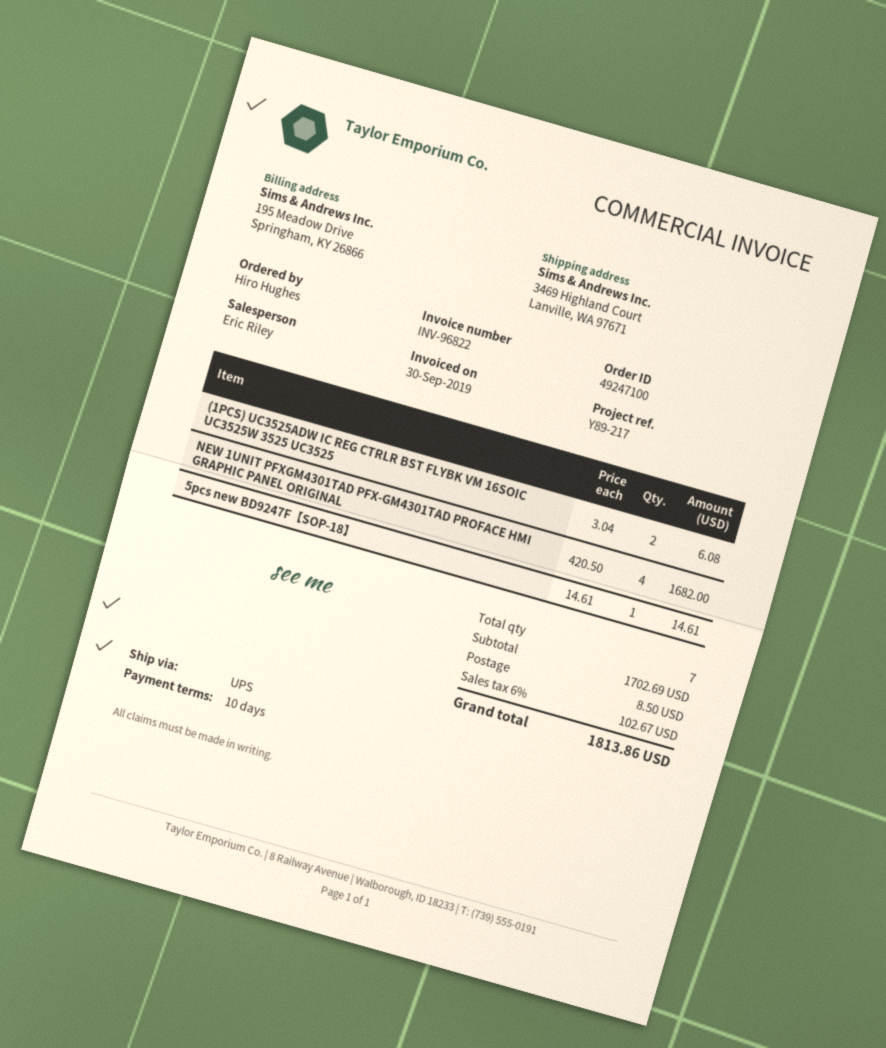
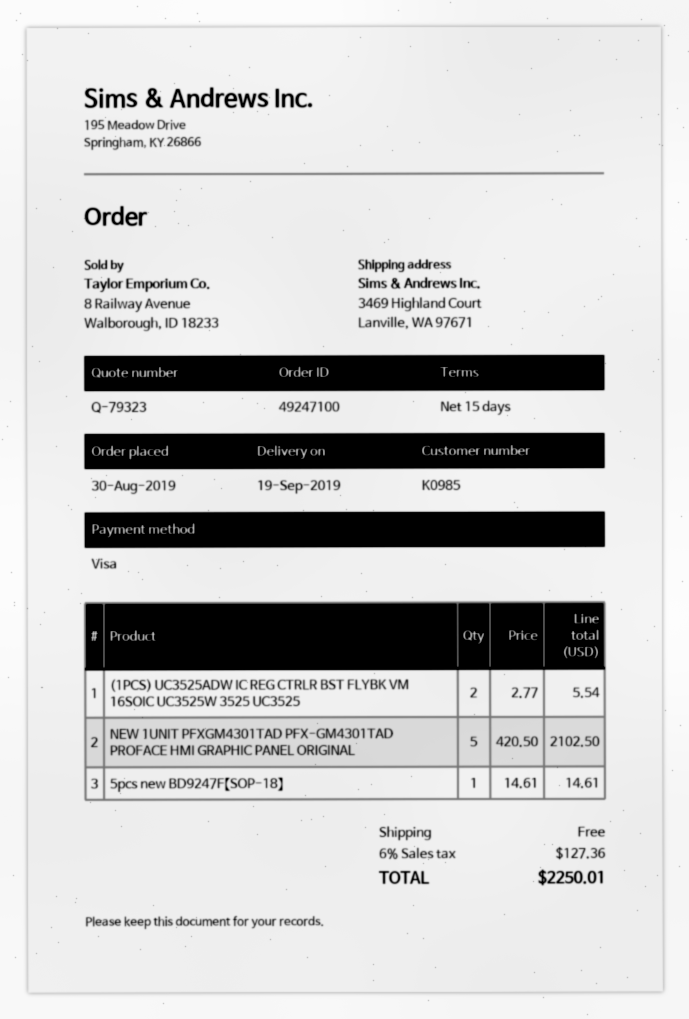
payment terms: 10 days -> 15 days
(1PCS) UC3525ADW IC REG CTRLR BST FLYBK VM 16SOIC UC3525W 3525 UC3525: 2 x 3.04 = 6.08 -> 2 x 2.77 = 5.54
NEW 1UNIT PFXGM4301TAD PFX-GM4301TAD PROFACE HMI GRAPHIC PANEL ORIGINAL: 4 x 420.50 = 1682.00 -> 5 x 420.50 = 2102.50
shipping: 8.50 -> 0.00
tax: 6% = 102.67 -> 6% = 127.36
total: 1813.86 -> 2250.01

